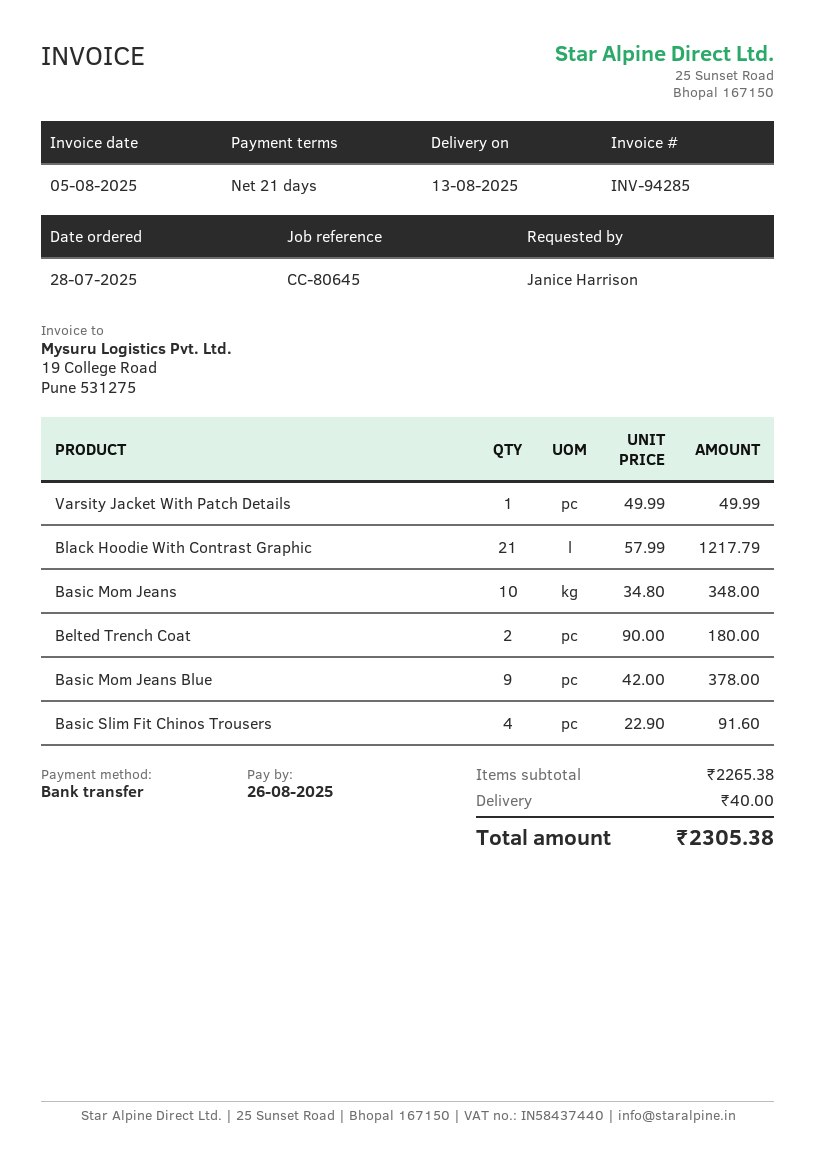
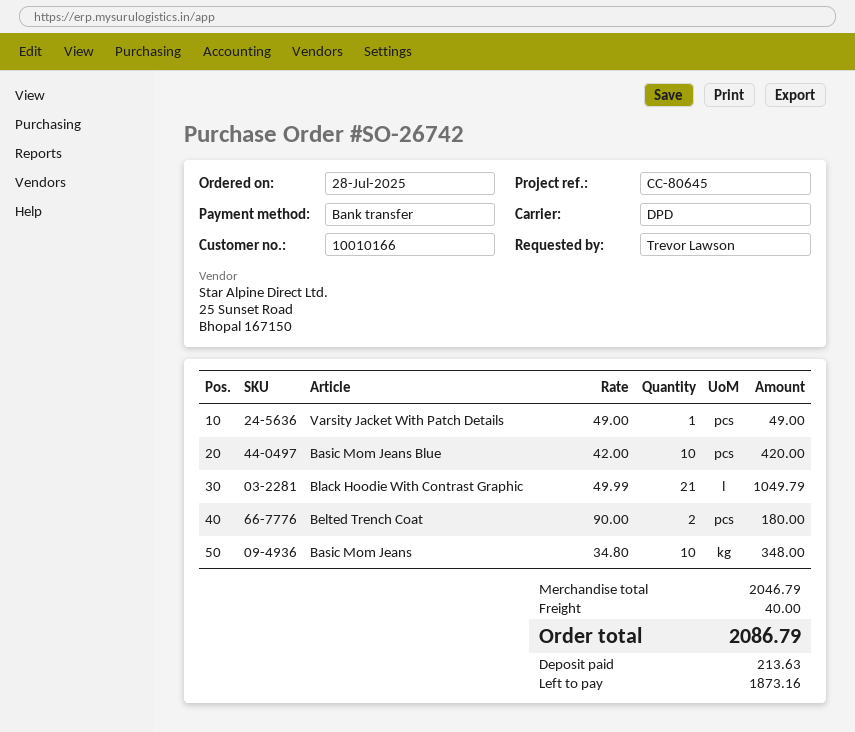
ordered by: Janice Harrison -> Trevor Lawson
Varsity Jacket With Patch Details: 1 x 49.99 = 49.99 -> 1 x 49.00 = 49.00
Black Hoodie With Contrast Graphic: 21 x 57.99 = 1217.79 -> 21 x 49.99 = 1049.79
Basic Mom Jeans Blue: 9 x 42.00 = 378.00 -> 10 x 42.00 = 420.00
Basic Slim Fit Chinos Trousers: 4 x 22.90 = 91.60 -> none
subtotal: 2265.38 -> 2046.79
total: 2305.38 -> 2086.79

